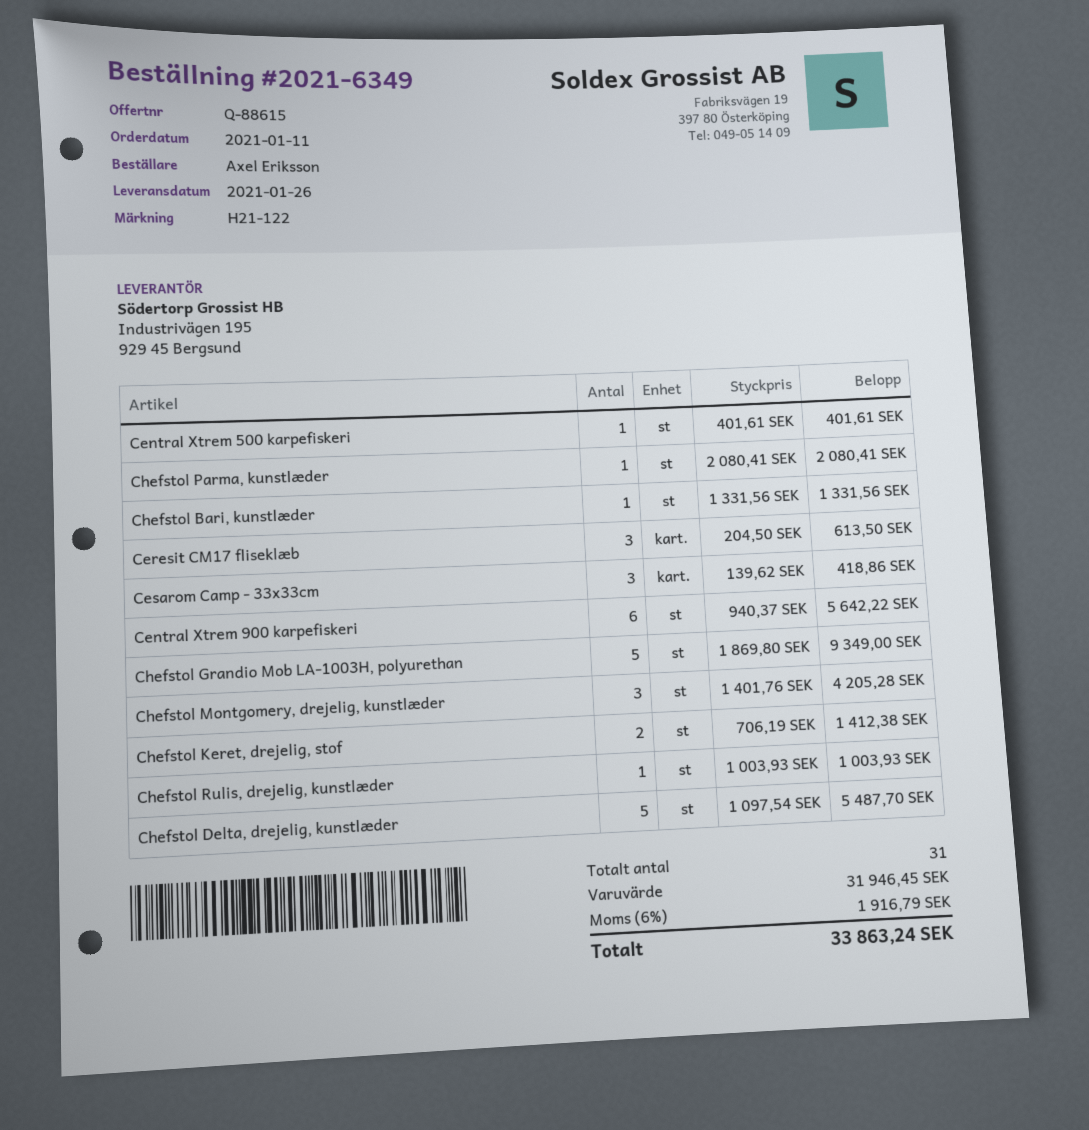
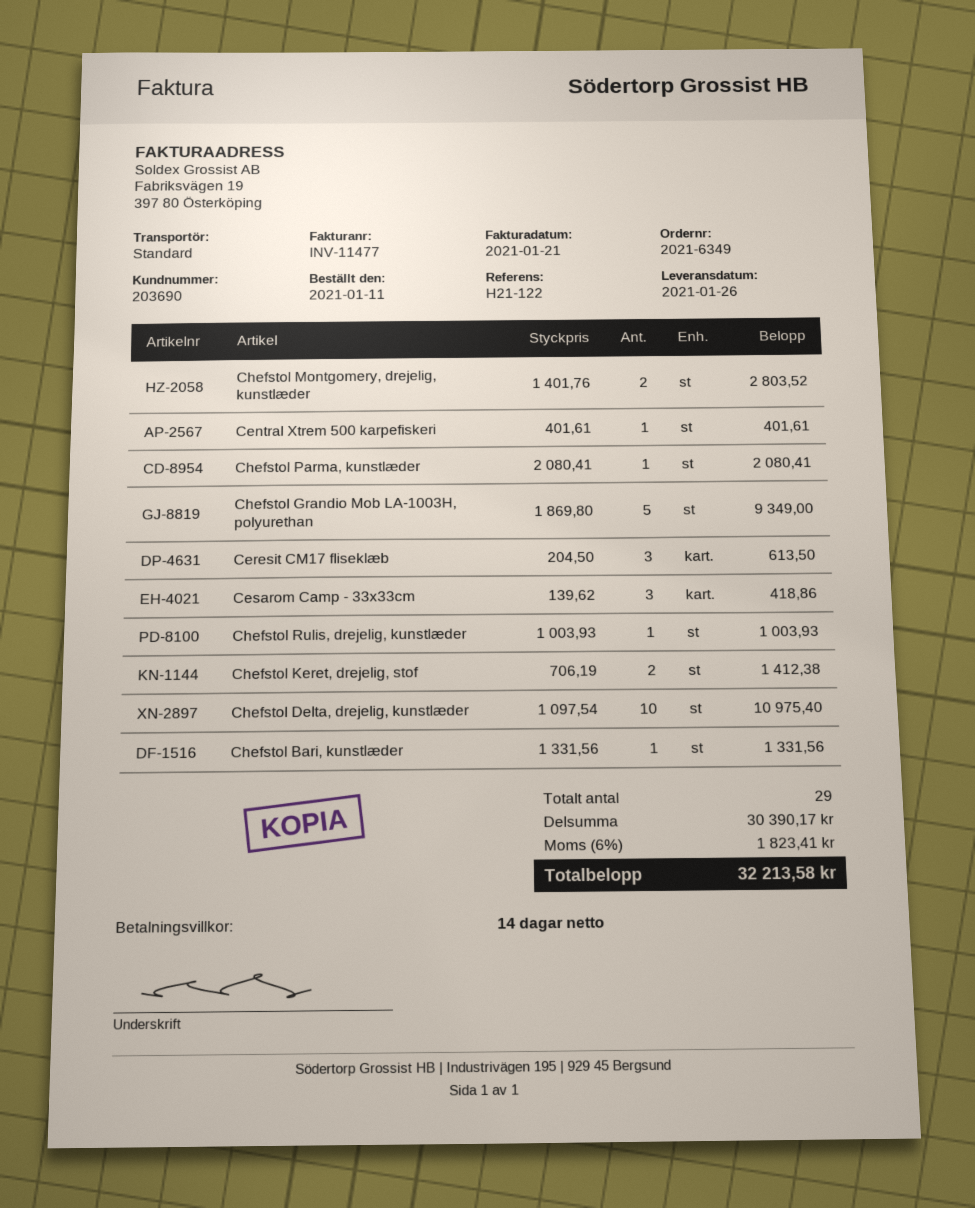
Central Xtrem 900 karpefiskeri: 6 x 940.37 = 5642.22 -> none
Chefstol Montgomery, drejelig, kunstlæder: 3 x 1401.76 = 4205.28 -> 2 x 1401.76 = 2803.52
Chefstol Delta, drejelig, kunstlæder: 5 x 1097.54 = 5487.70 -> 10 x 1097.54 = 10975.40
total quantity: 31 -> 29
subtotal: 31946.45 -> 30390.17
tax: 6% = 1916.79 -> 6% = 1823.41
total: 33863.24 -> 32213.58

